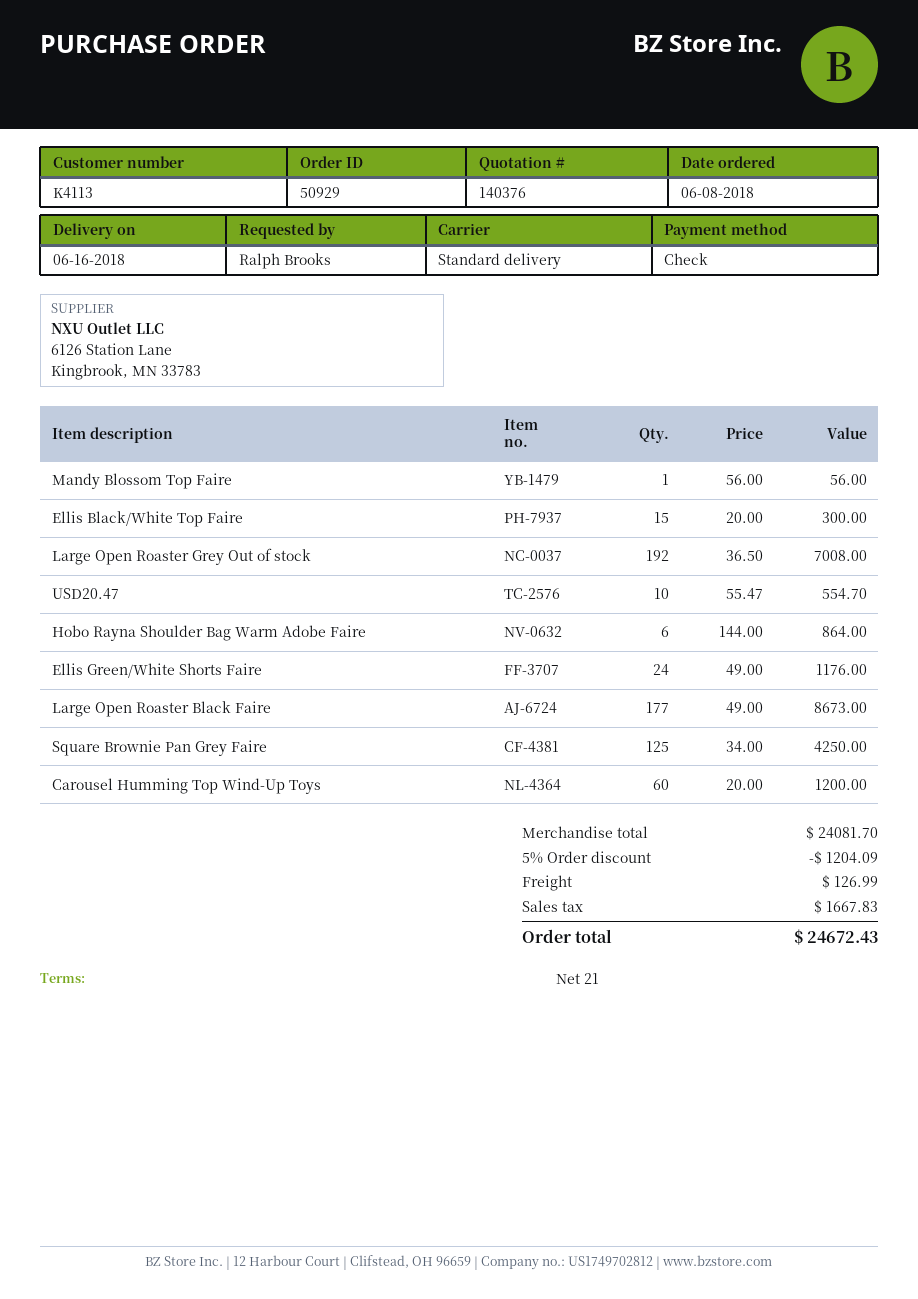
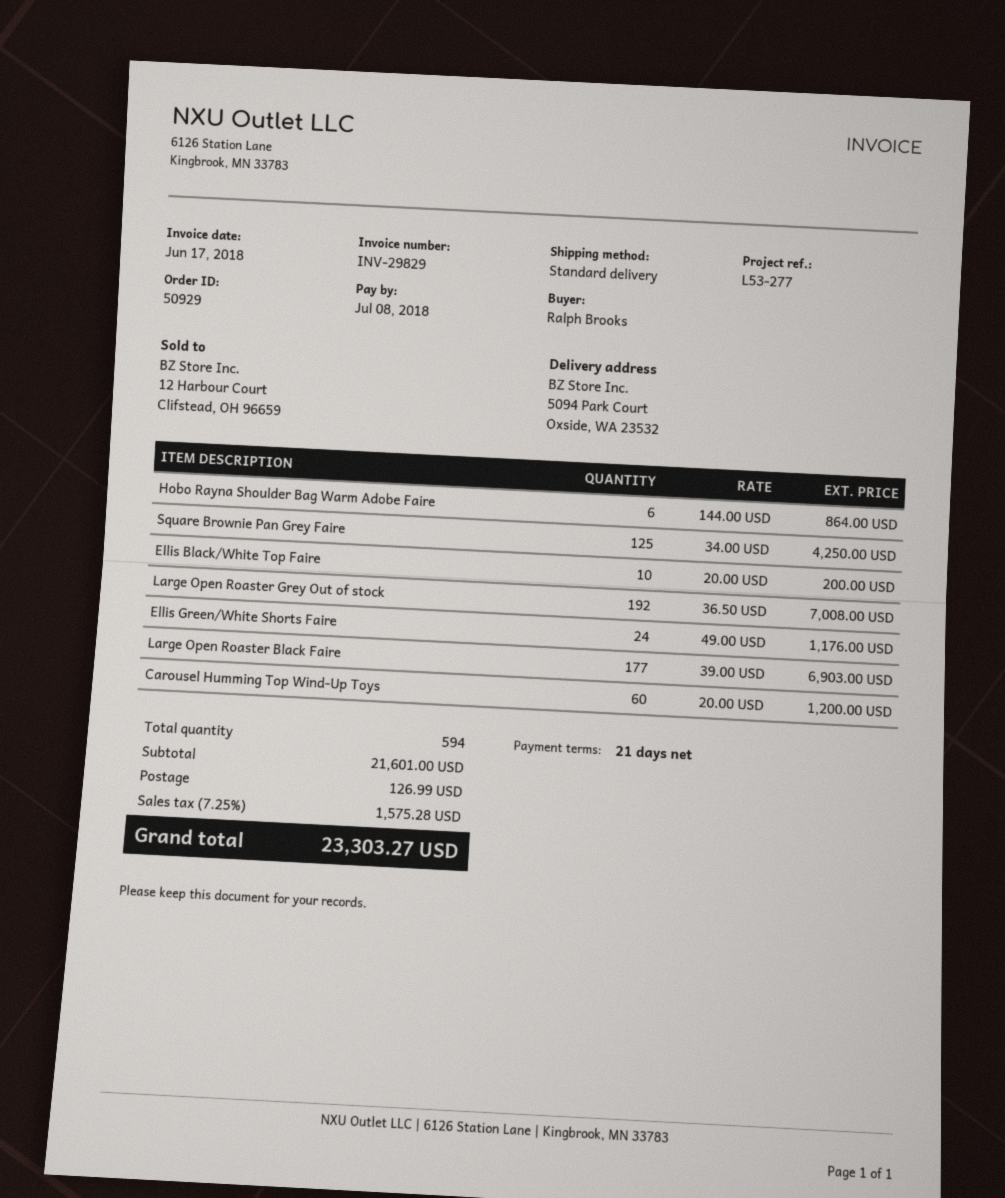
Mandy Blossom Top Faire: 1 x 56.00 = 56.00 -> none
Ellis Black/White Top Faire: 15 x 20.00 = 300.00 -> 10 x 20.00 = 200.00
USD20.47: 10 x 55.47 = 554.70 -> none
Large Open Roaster Black Faire: 177 x 49.00 = 8673.00 -> 177 x 39.00 = 6903.00
subtotal: 24081.70 -> 21601.00
discount: 5% = 1204.09 -> none
tax: 1667.83 -> 1575.28
total: 24672.43 -> 23303.27

